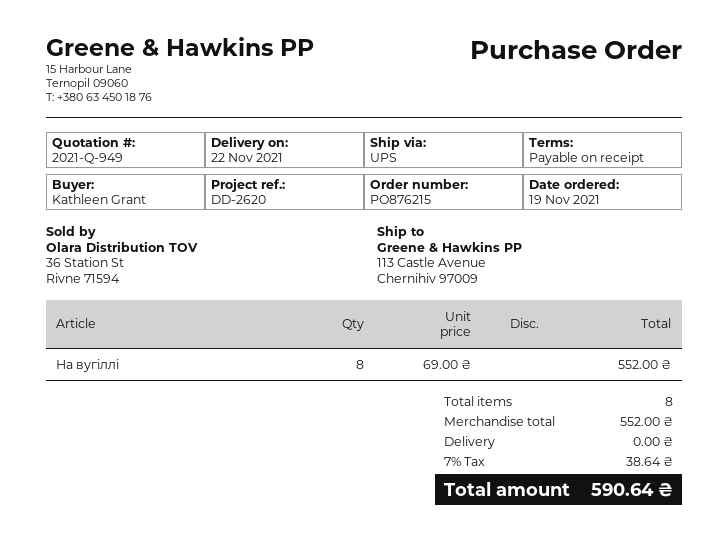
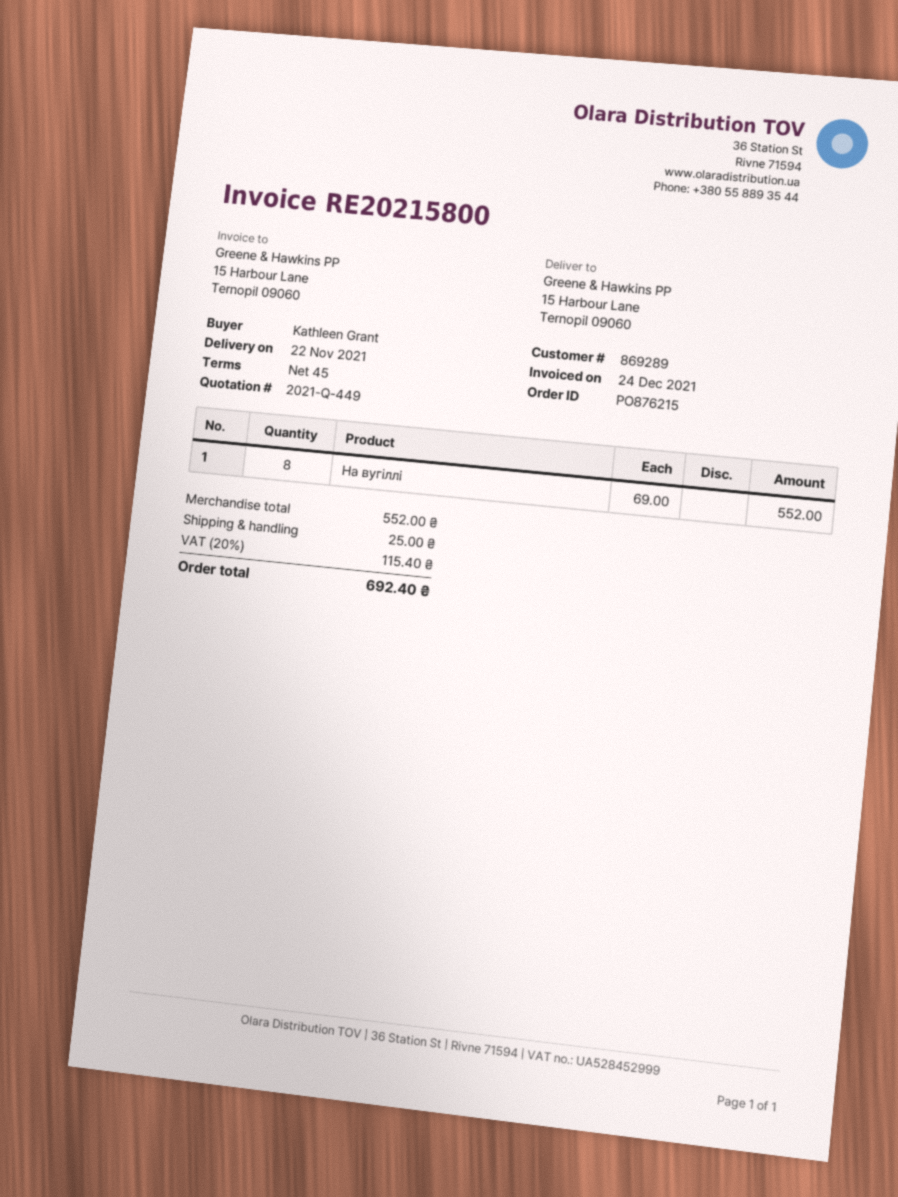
quote number: 2021-Q-949 -> 2021-Q-449
payment terms: on receipt -> 45 days
ship to: 113 Castle Avenue, Chernihiv 97009 -> 15 Harbour Lane, Ternopil 09060
shipping: 0.00 -> 25.00
tax: 7% = 38.64 -> 20% = 115.40
total: 590.64 -> 692.40

